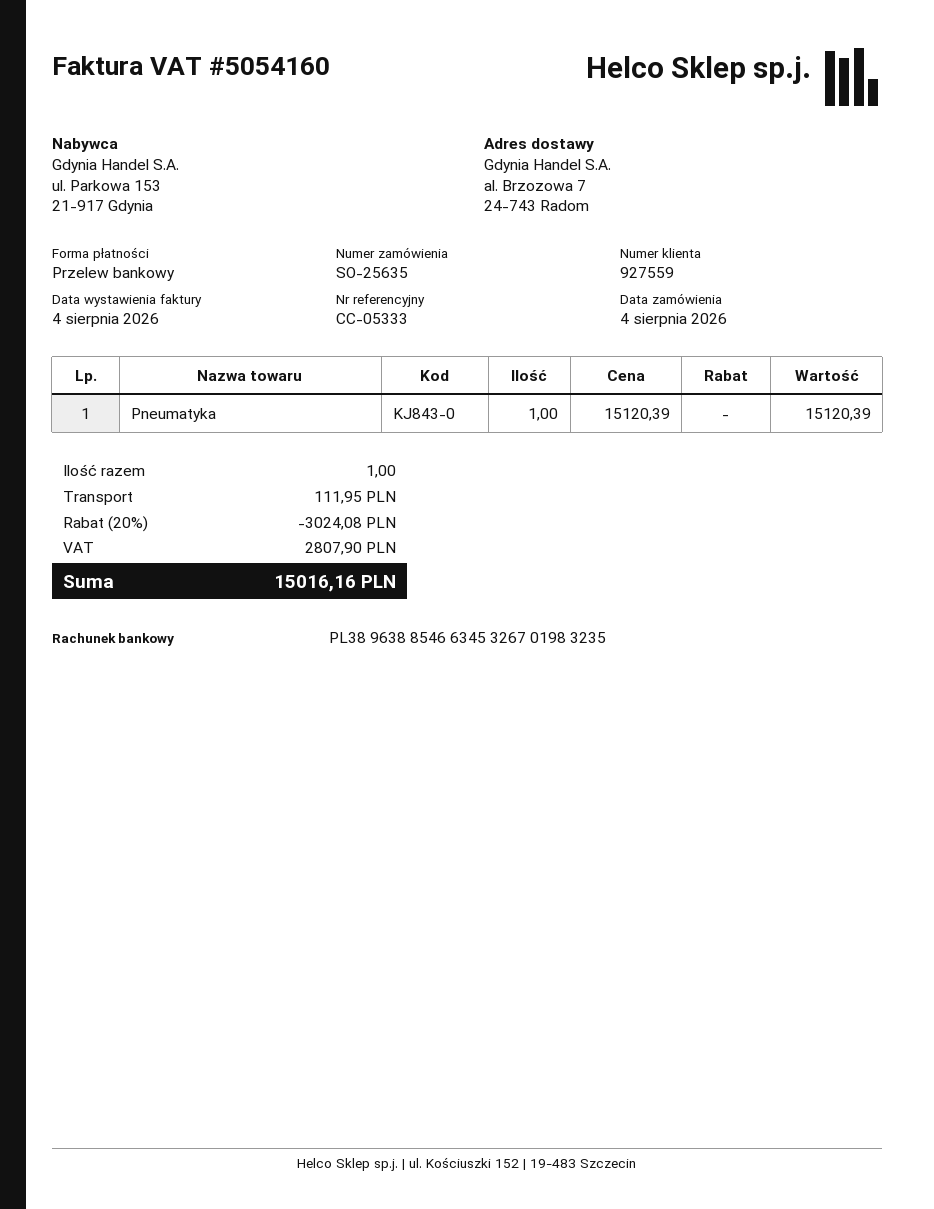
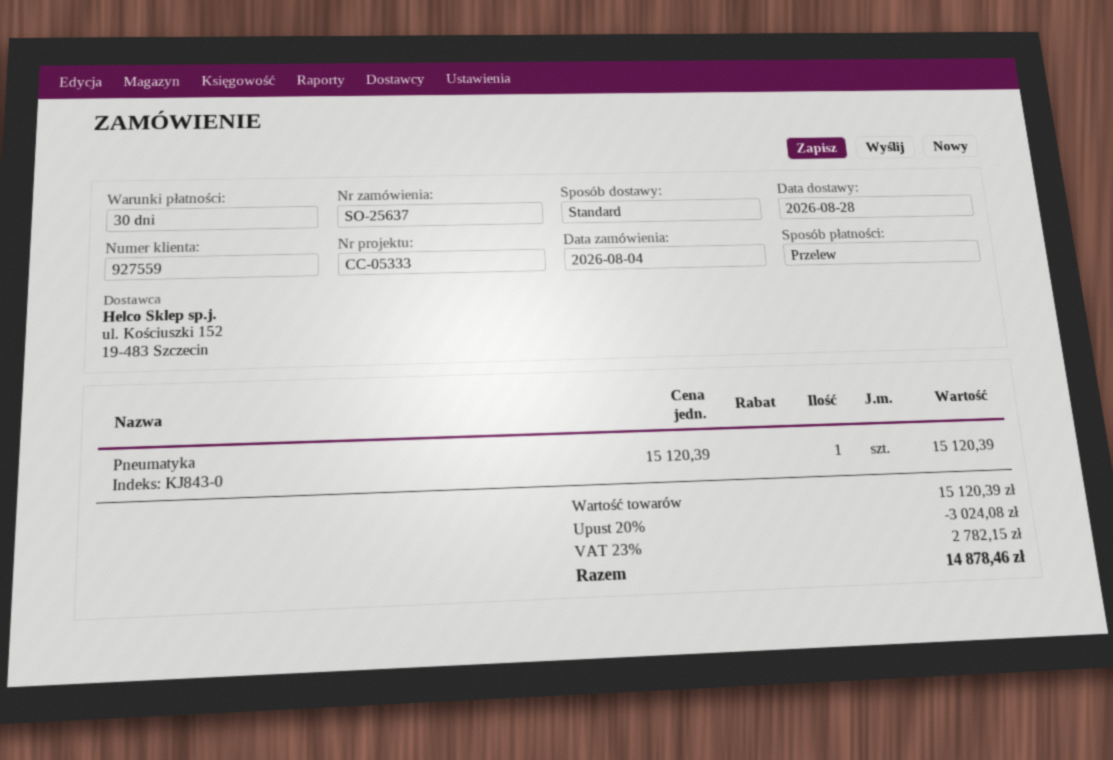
order number: SO-25635 -> SO-25637
shipping: 111.95 -> none
tax: 2807.90 -> 2782.15
total: 15016.16 -> 14878.46

